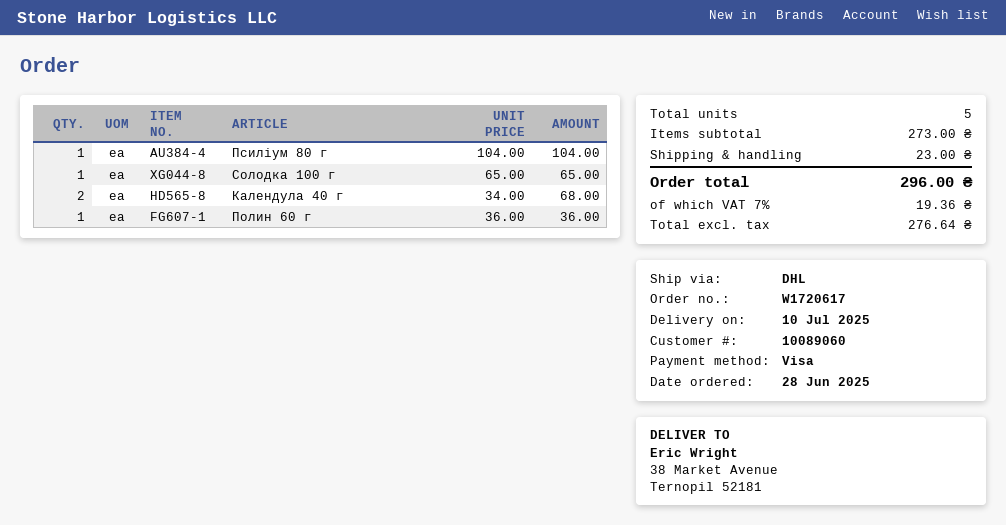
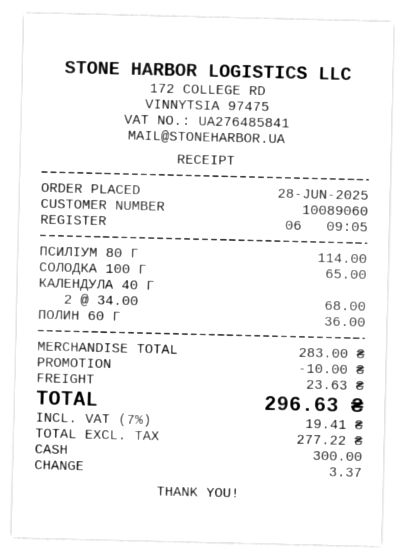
payment method: Visa -> cash
Псиліум 80 г: 1 x 104.00 = 104.00 -> 1 x 114.00 = 114.00
subtotal: 273.00 -> 283.00
discount: none -> 10.00
shipping: 23.00 -> 23.63
net: 276.64 -> 277.22
tax: 7% = 19.36 -> 7% = 19.41
total: 296.00 -> 296.63

